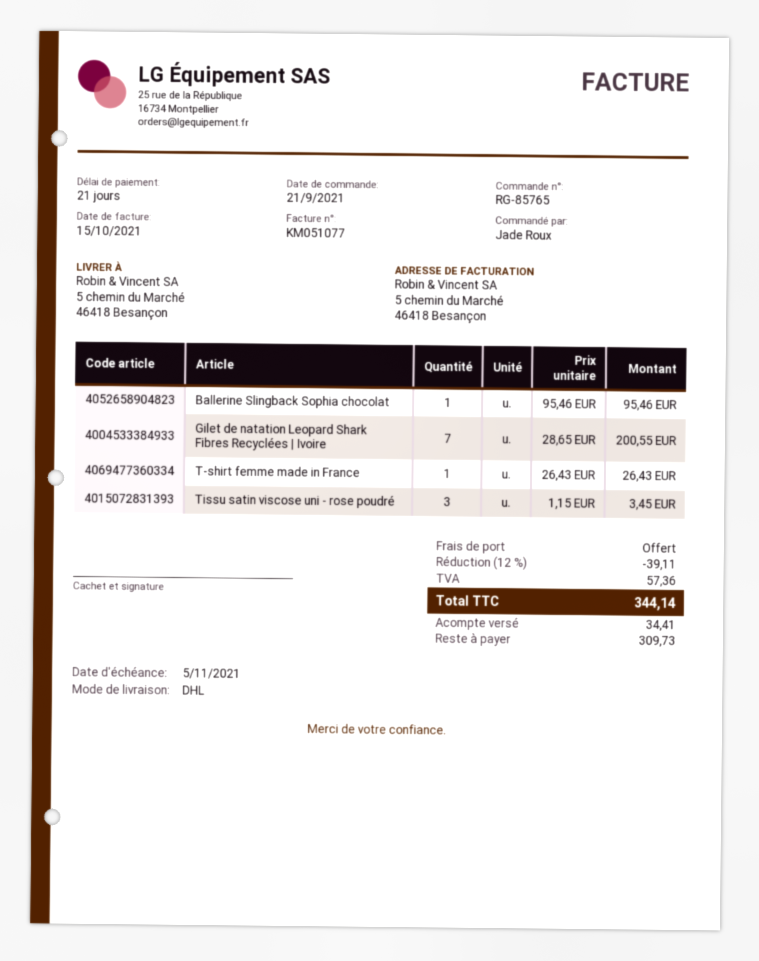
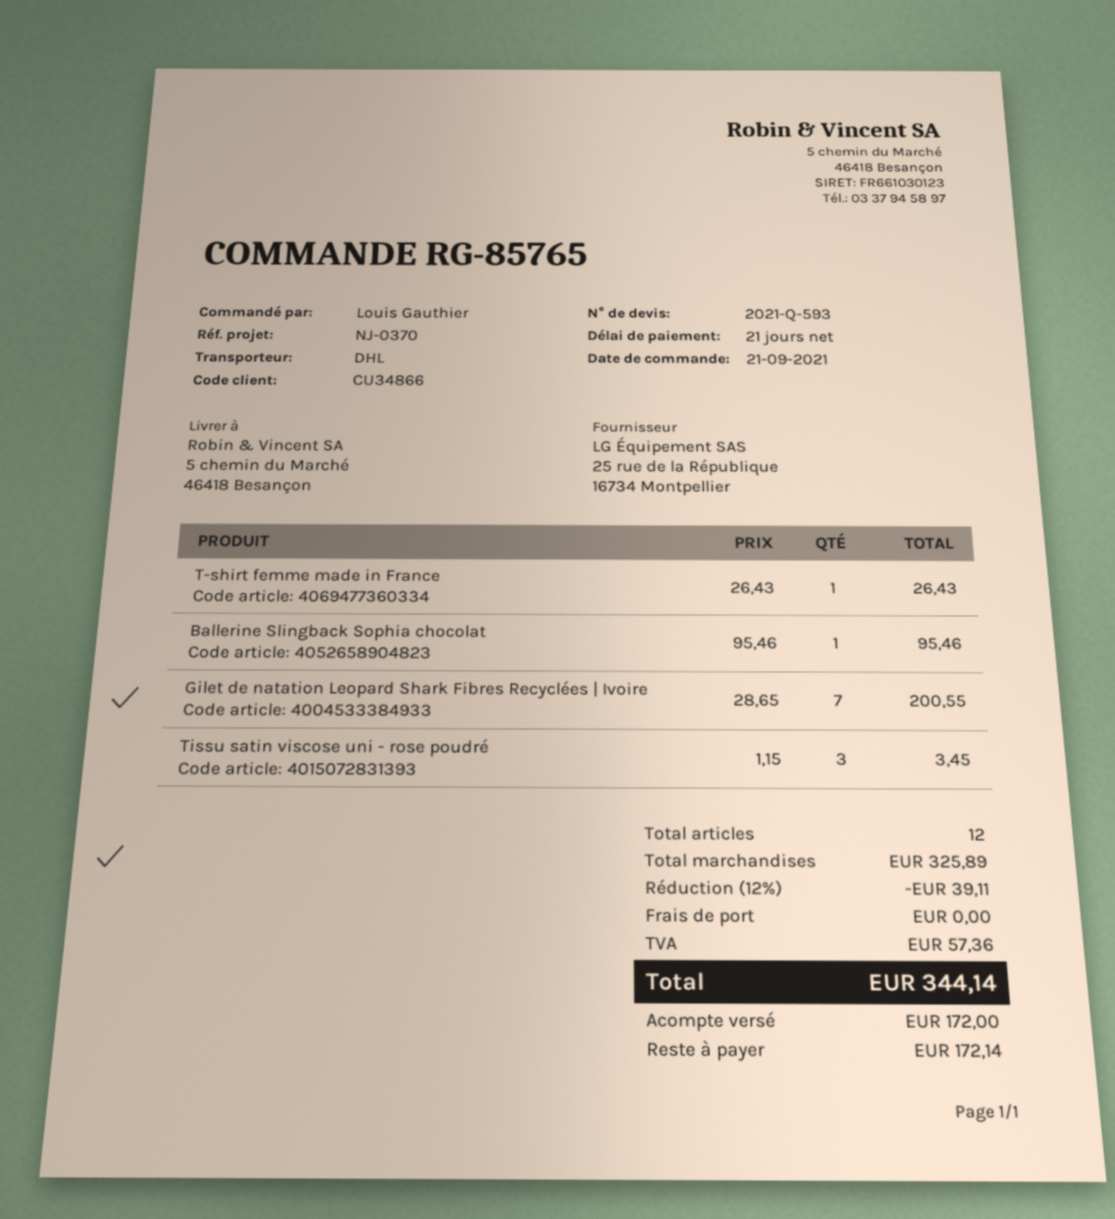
ordered by: Jade Roux -> Louis Gauthier
deposit: 34.41 -> 172.00
balance: 309.73 -> 172.14

